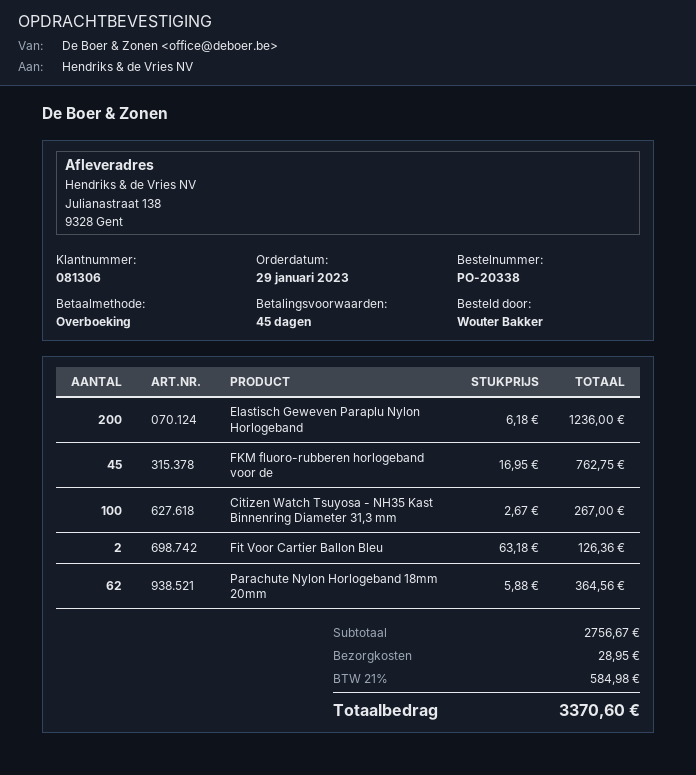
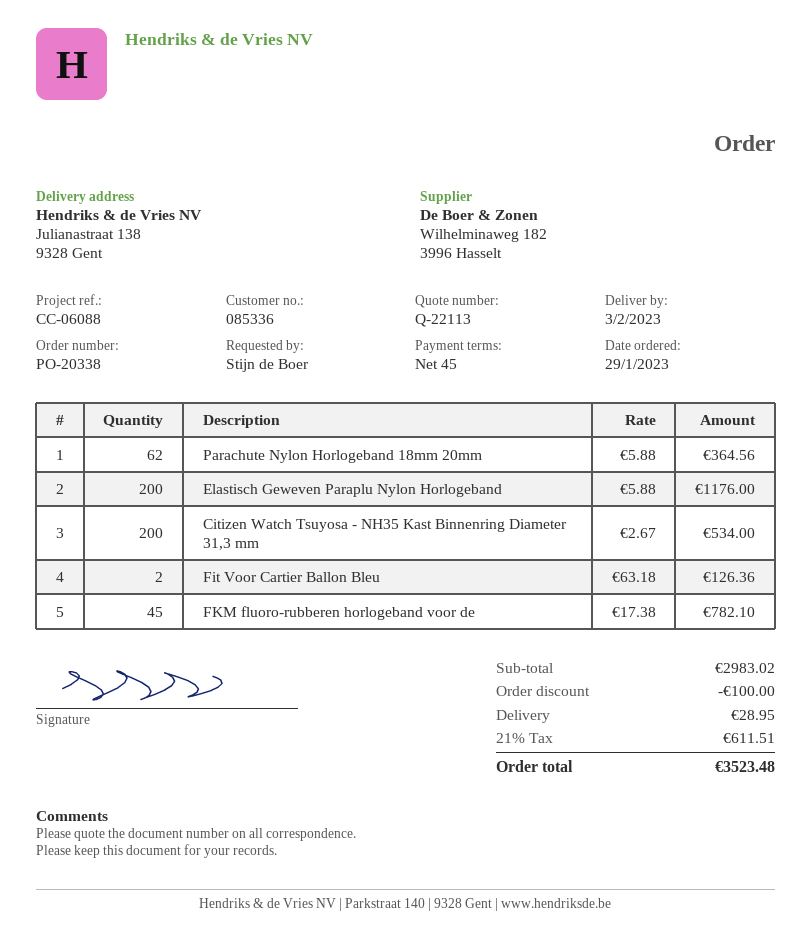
customer number: 081306 -> 085336
ordered by: Wouter Bakker -> Stijn de Boer
Elastisch Geweven Paraplu Nylon Horlogeband: 200 x 6.18 = 1236.00 -> 200 x 5.88 = 1176.00
FKM fluoro-rubberen horlogeband voor de: 45 x 16.95 = 762.75 -> 45 x 17.38 = 782.10
Citizen Watch Tsuyosa - NH35 Kast Binnenring Diameter 31,3 mm: 100 x 2.67 = 267.00 -> 200 x 2.67 = 534.00
subtotal: 2756.67 -> 2983.02
discount: none -> 100.00
tax: 21% = 584.98 -> 21% = 611.51
total: 3370.60 -> 3523.48

